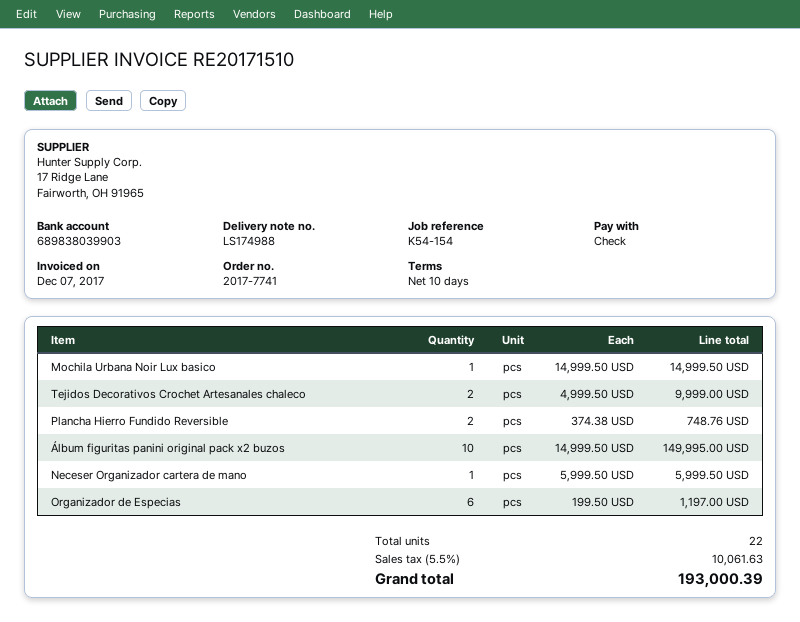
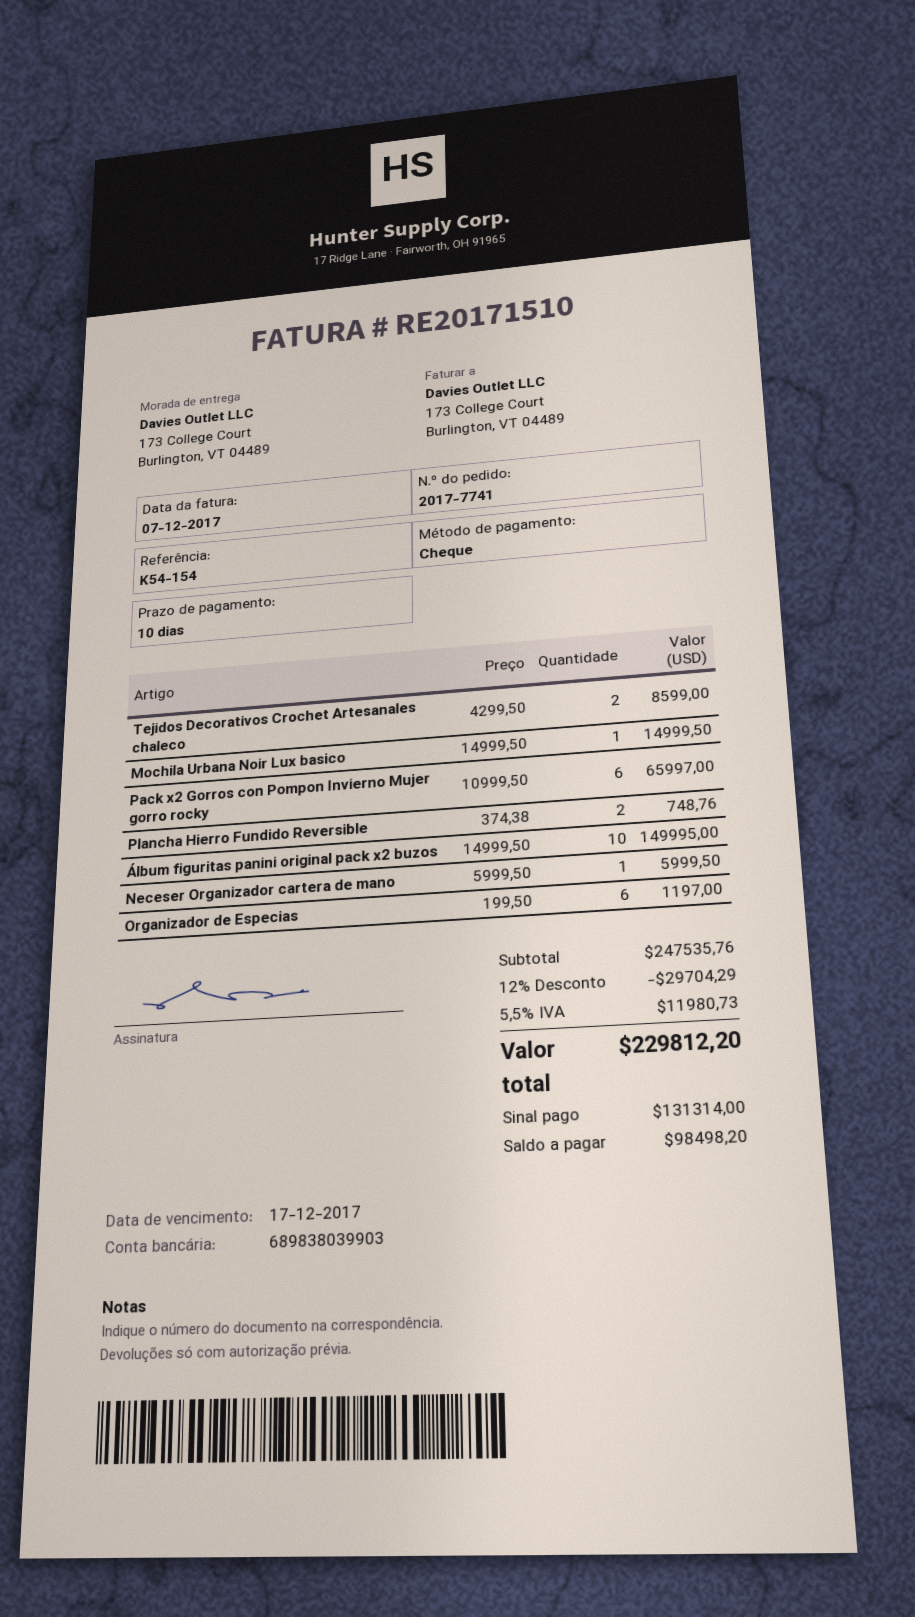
Tejidos Decorativos Crochet Artesanales chaleco: 2 x 4999.50 = 9999.00 -> 2 x 4299.50 = 8599.00
Pack x2 Gorros con Pompon Invierno Mujer gorro rocky: none -> 6 x 10999.50 = 65997.00
discount: none -> 12% = 29704.29
tax: 5.5% = 10061.63 -> 5.5% = 11980.73
total: 193000.39 -> 229812.20

